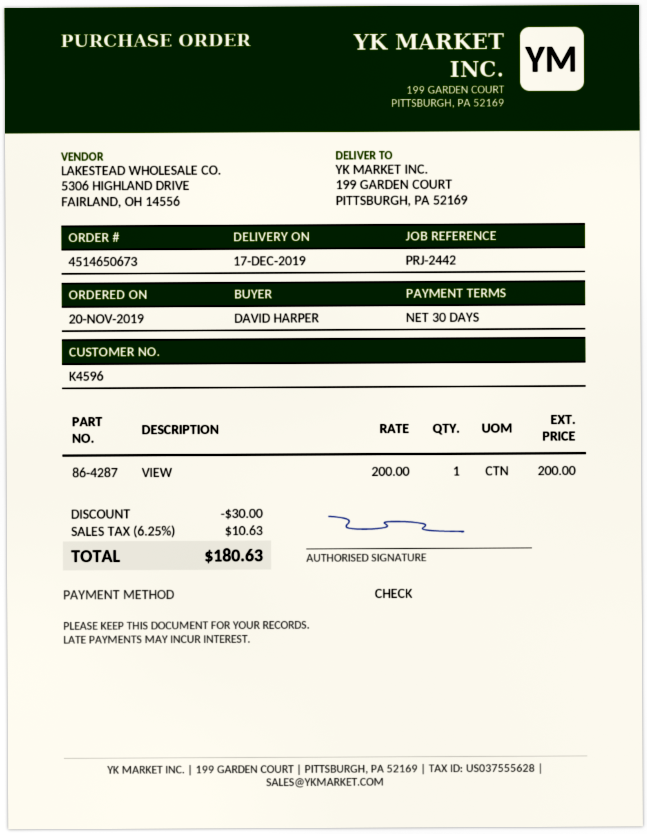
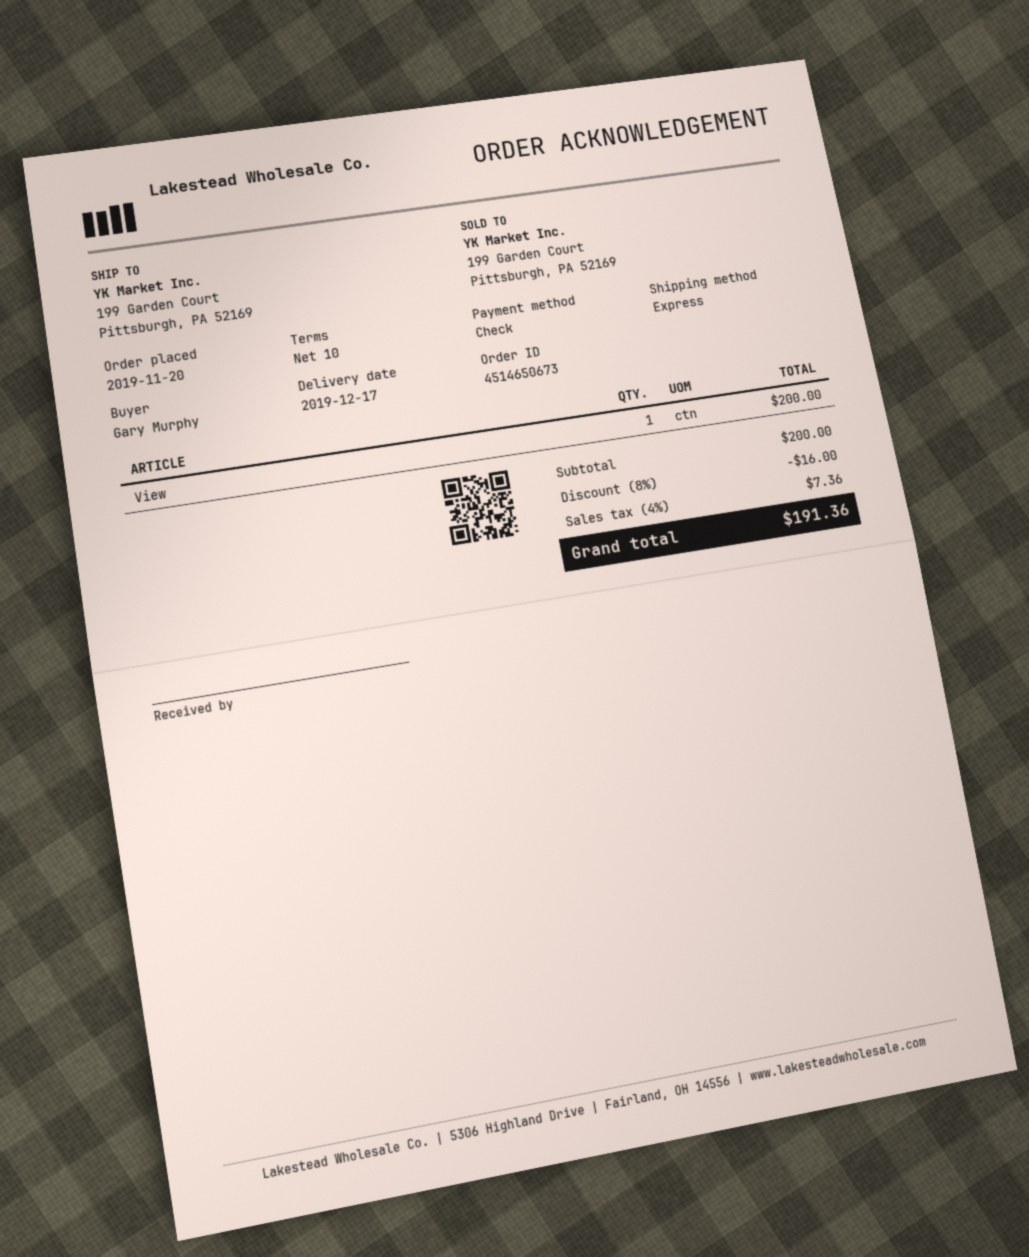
payment terms: 30 days -> 10 days
ordered by: DAVID HARPER -> Gary Murphy
discount: 30.00 -> 16.00
tax: 6.25% = 10.63 -> 4% = 7.36
total: 180.63 -> 191.36

